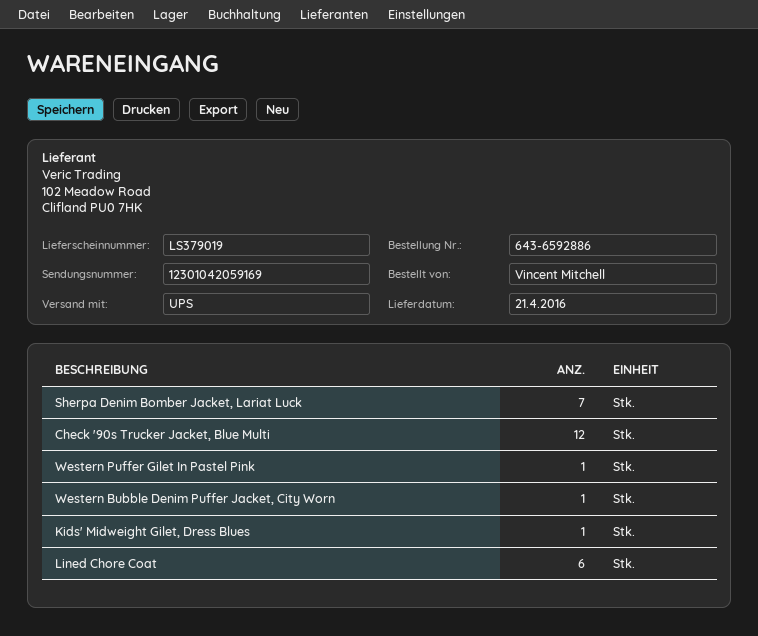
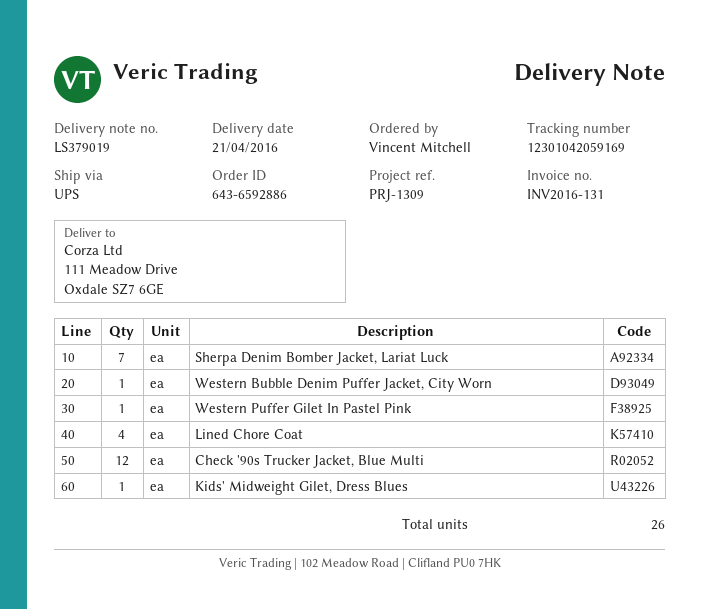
Lined Chore Coat: 6 -> 4

